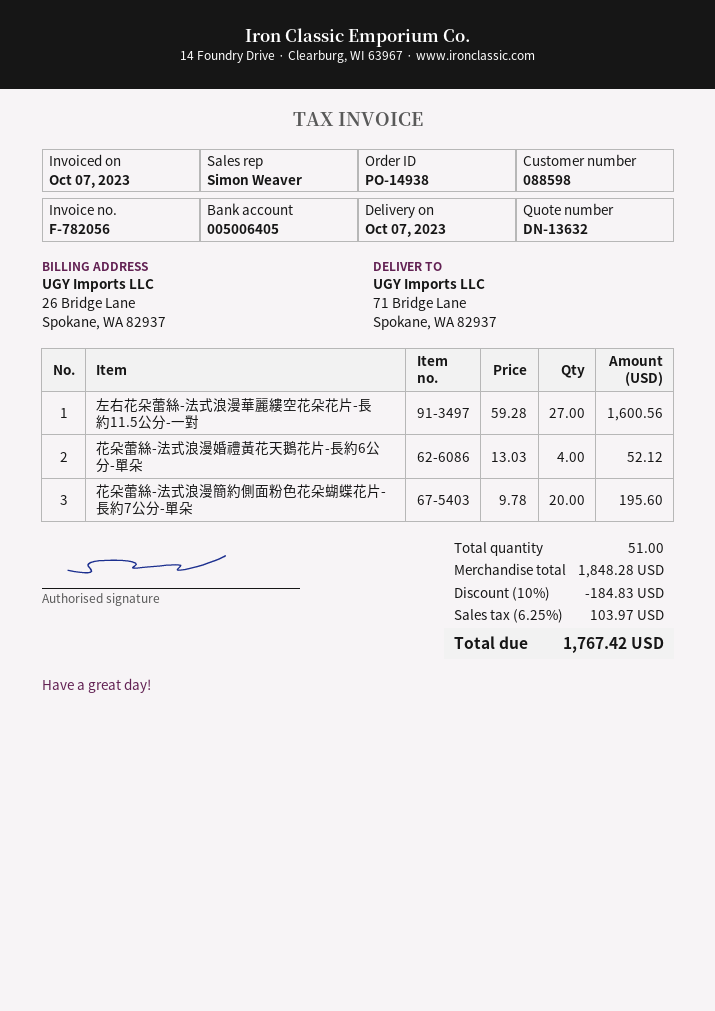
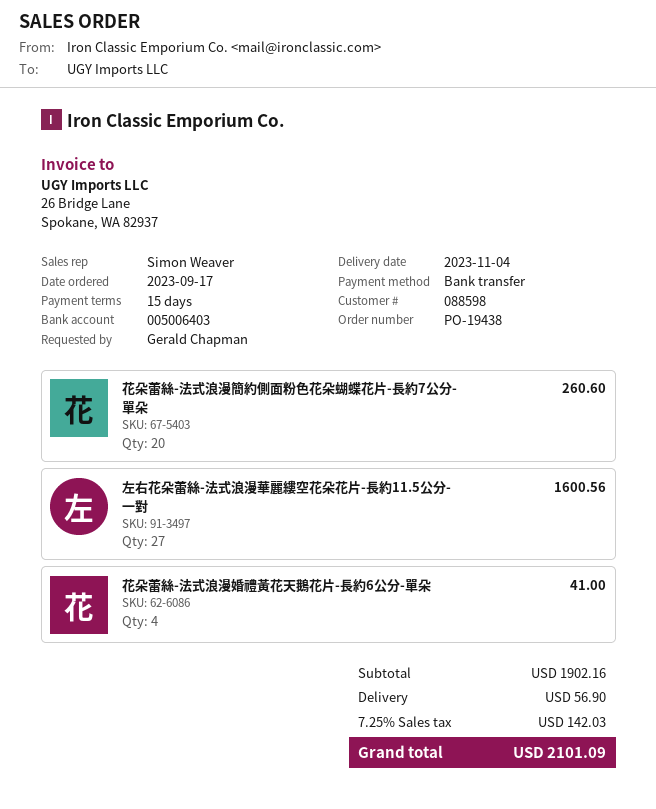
order number: PO-14938 -> PO-19438
delivery date: 2023-10-07 -> 2023-11-04
bank account: 005006405 -> 005006403
花朵蕾絲-法式浪漫婚禮黃花天鵝花片-長約6公分-單朵: 4 for 52.12 -> 4 for 41.00
花朵蕾絲-法式浪漫簡約側面粉色花朵蝴蝶花片-長約7公分-單朵: 20 for 195.60 -> 20 for 260.60
subtotal: 1848.28 -> 1902.16
discount: 10% = 184.83 -> none
shipping: none -> 56.90
tax: 6.25% = 103.97 -> 7.25% = 142.03
total: 1767.42 -> 2101.09

